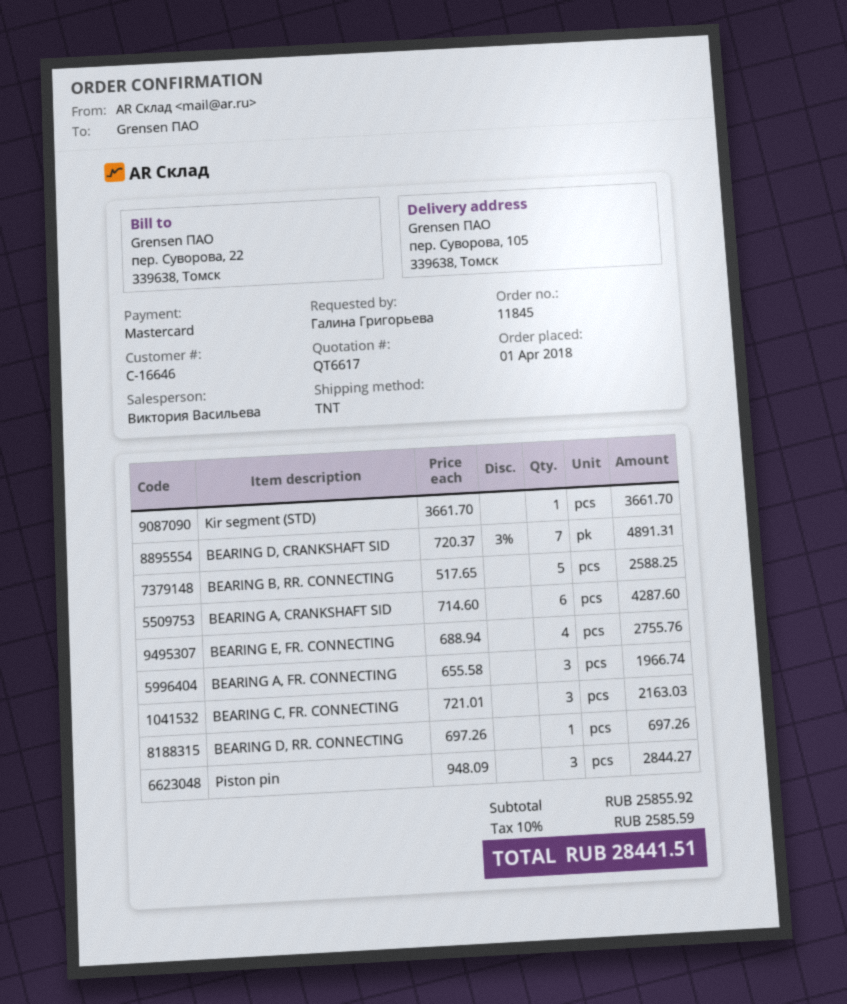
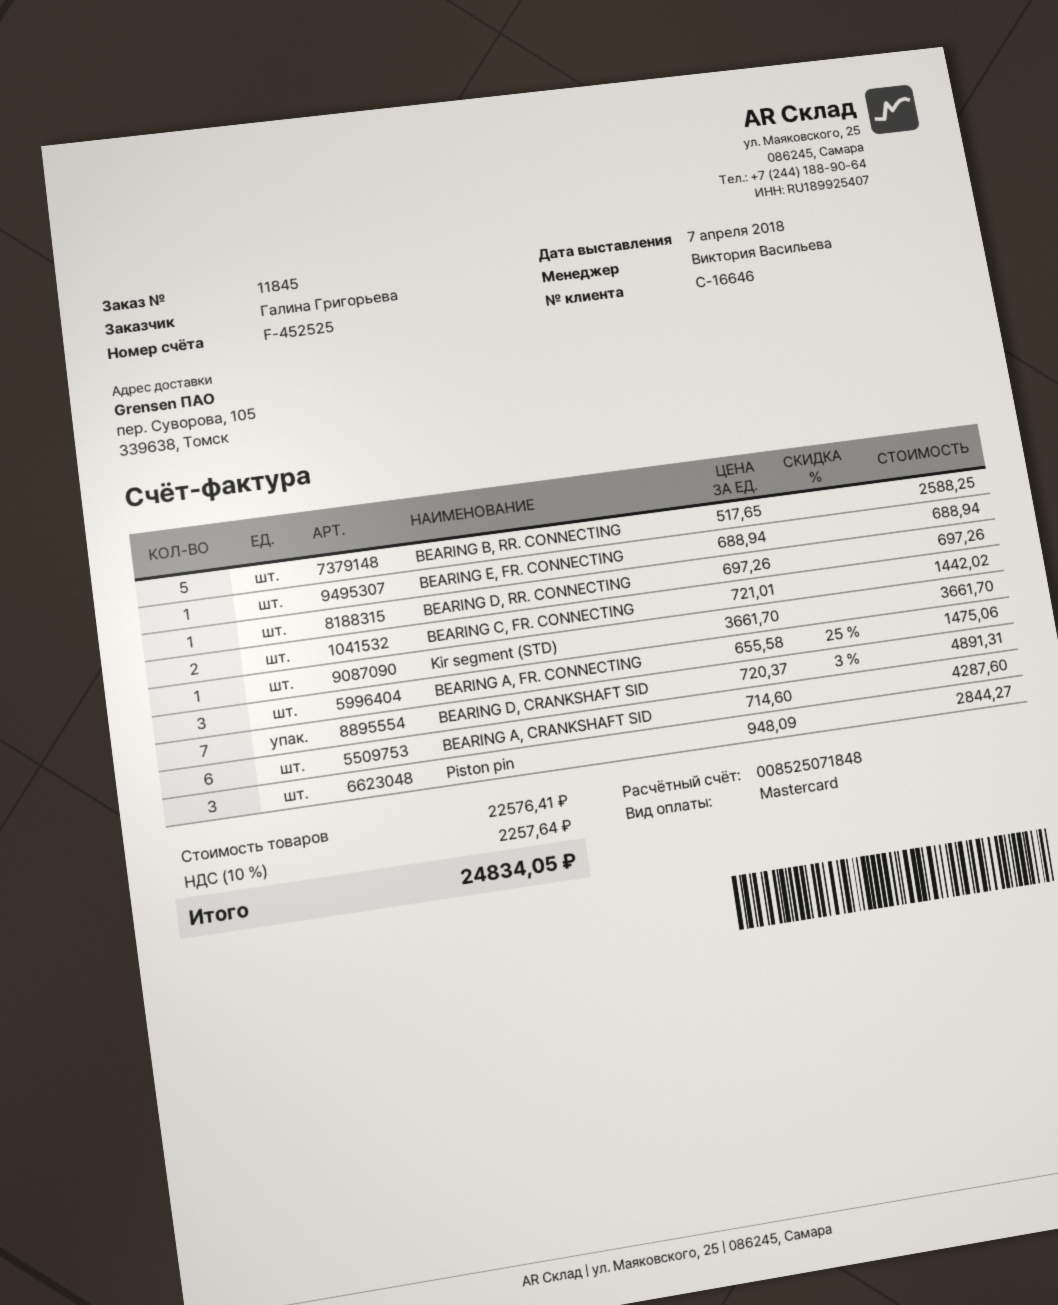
BEARING E, FR. CONNECTING: 4 x 688.94 = 2755.76 -> 1 x 688.94 = 688.94
BEARING A, FR. CONNECTING: 3 x 655.58 = 1966.74 -> 3 x 655.58 - 25% = 1475.06
BEARING C, FR. CONNECTING: 3 x 721.01 = 2163.03 -> 2 x 721.01 = 1442.02
subtotal: 25855.92 -> 22576.41
tax: 10% = 2585.59 -> 10% = 2257.64
total: 28441.51 -> 24834.05

